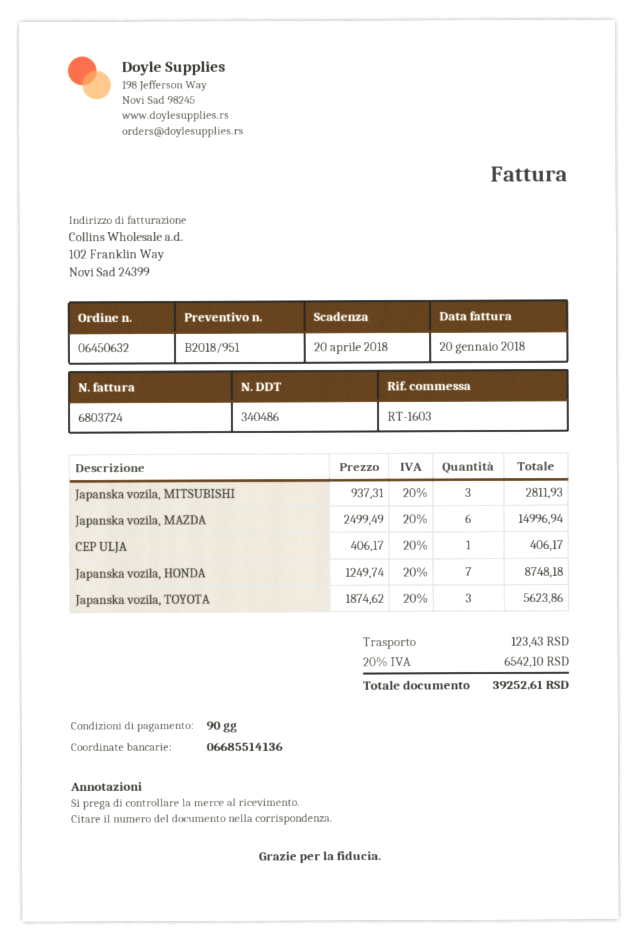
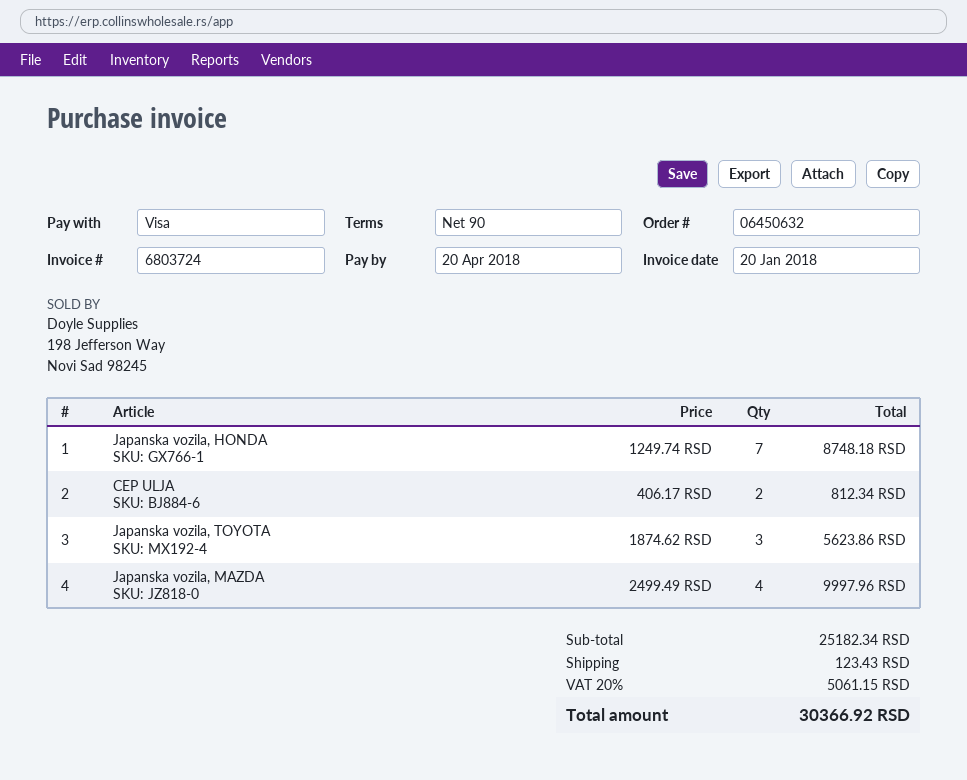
Japanska vozila, MITSUBISHI: 3 x 937.31 = 2811.93 -> none
Japanska vozila, MAZDA: 6 x 2499.49 = 14996.94 -> 4 x 2499.49 = 9997.96
CEP ULJA: 1 x 406.17 = 406.17 -> 2 x 406.17 = 812.34
tax: 20% = 6542.10 -> 20% = 5061.15
total: 39252.61 -> 30366.92

